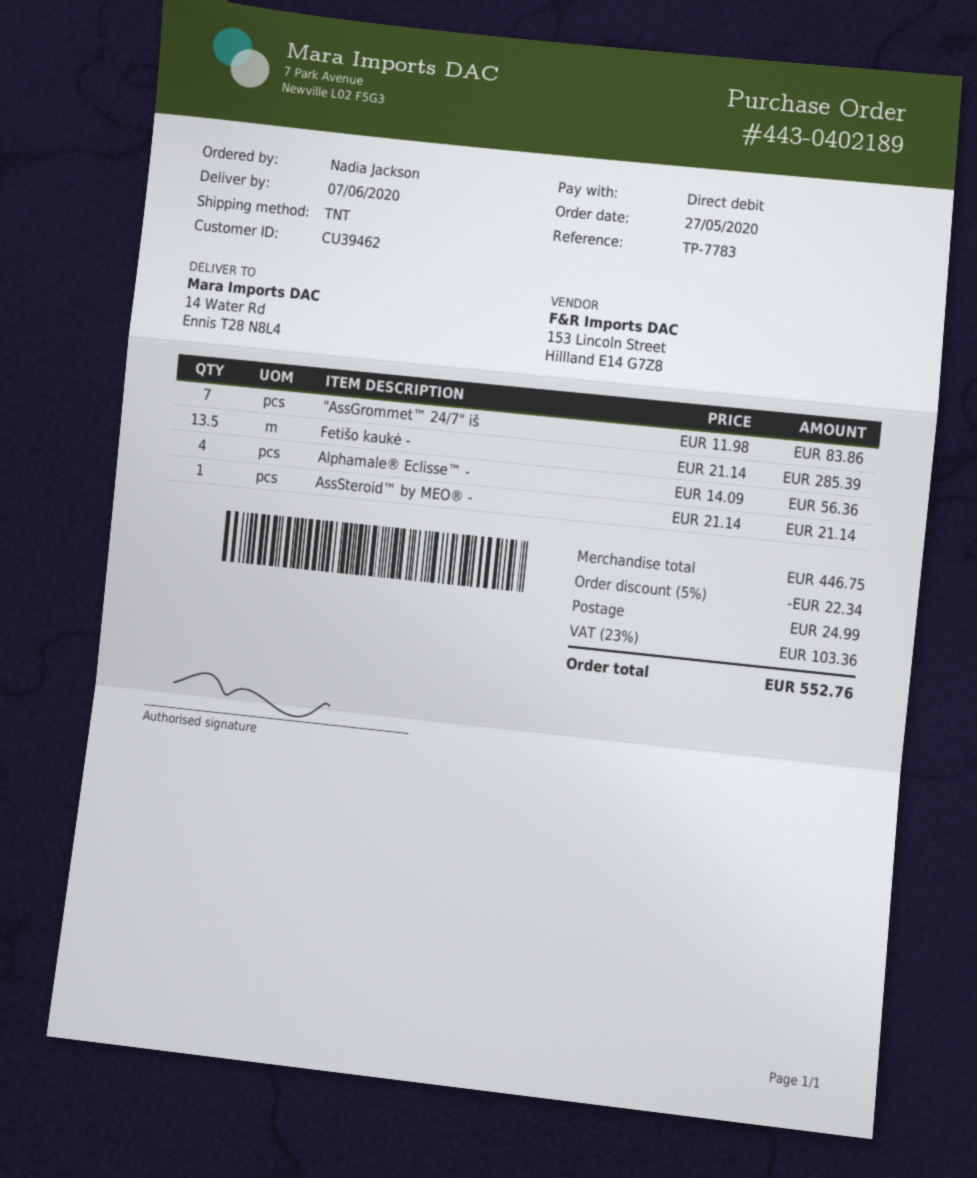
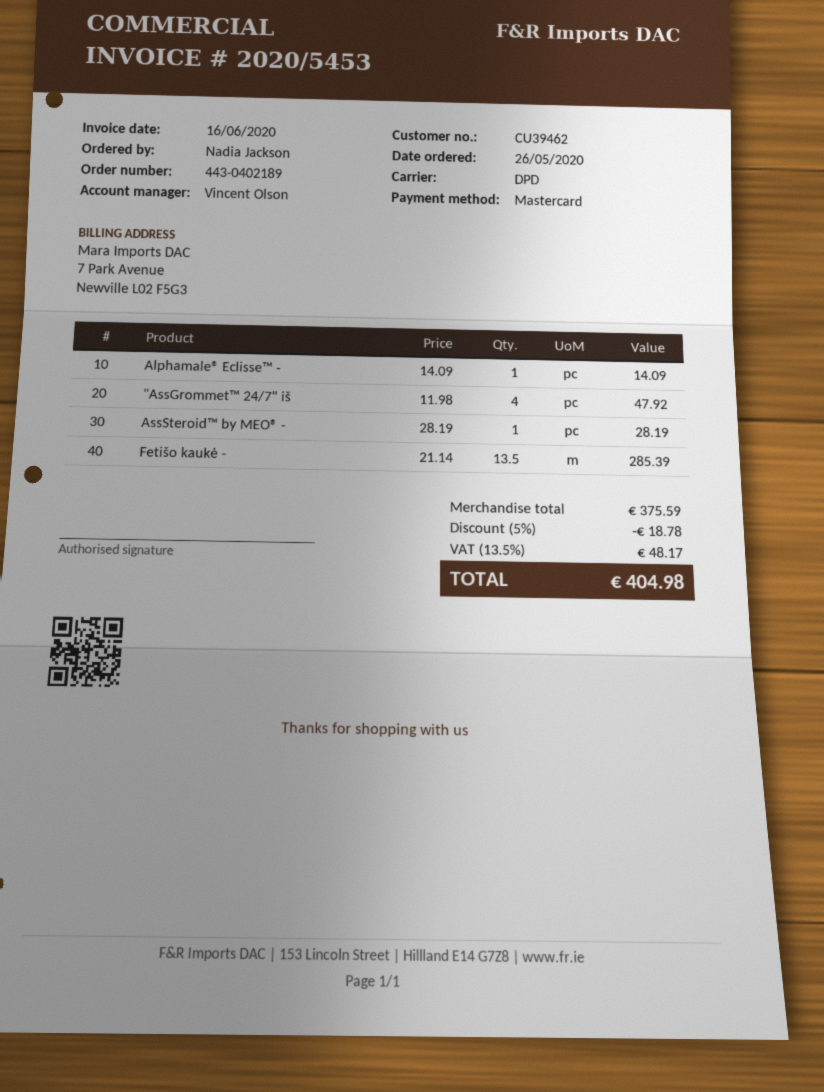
order date: 2020-05-27 -> 2020-05-26
payment method: direct debit -> Mastercard
shipping method: TNT -> DPD
"AssGrommet™ 24/7" iš: 7 x 11.98 = 83.86 -> 4 x 11.98 = 47.92
Alphamale® Eclisse™ -: 4 x 14.09 = 56.36 -> 1 x 14.09 = 14.09
AssSteroid™ by MEO® -: 1 x 21.14 = 21.14 -> 1 x 28.19 = 28.19
subtotal: 446.75 -> 375.59
discount: 5% = 22.34 -> 5% = 18.78
shipping: 24.99 -> none
tax: 23% = 103.36 -> 13.5% = 48.17
total: 552.76 -> 404.98

